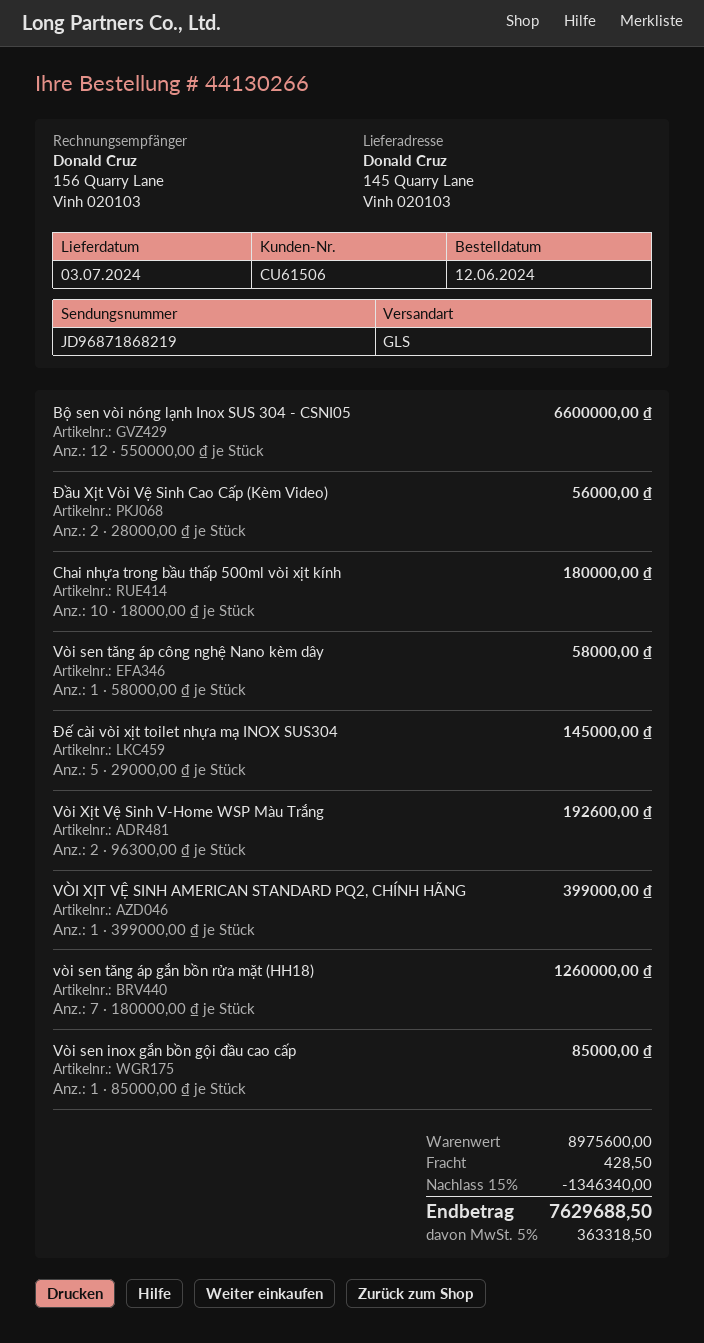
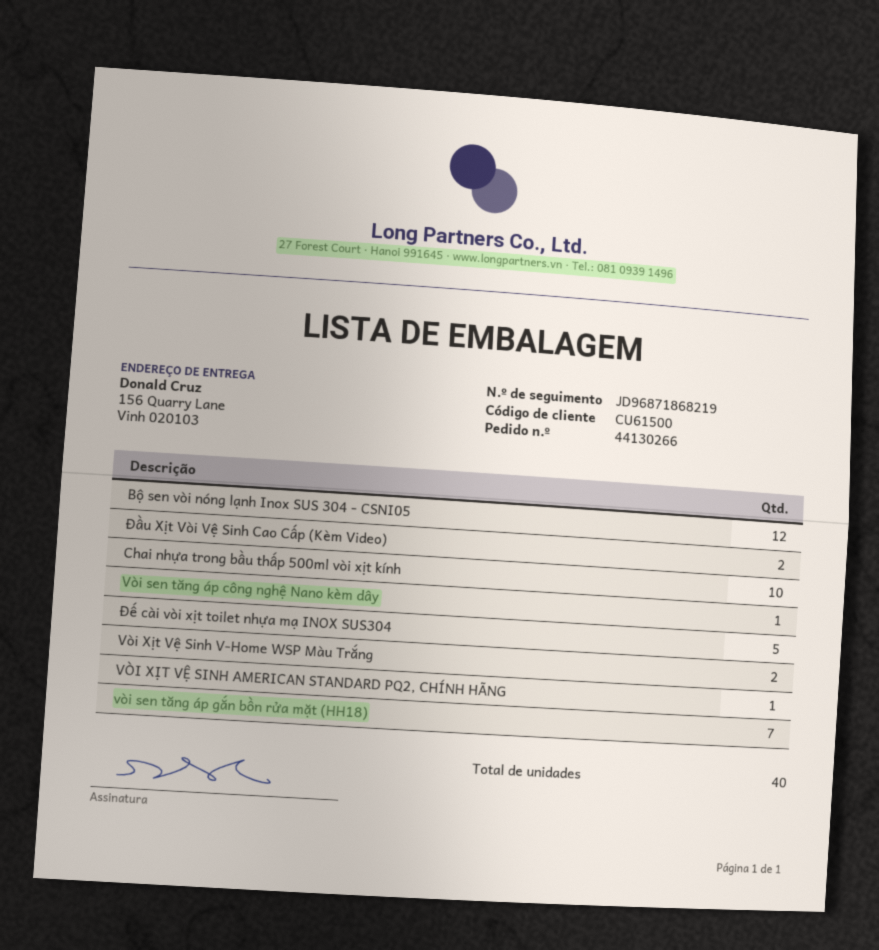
customer number: CU61506 -> CU61500
ship to: 145 Quarry Lane, Vinh 020103 -> 156 Quarry Lane, Vinh 020103
Vòi sen inox gắn bồn gội đầu cao cấp: 1 -> none

